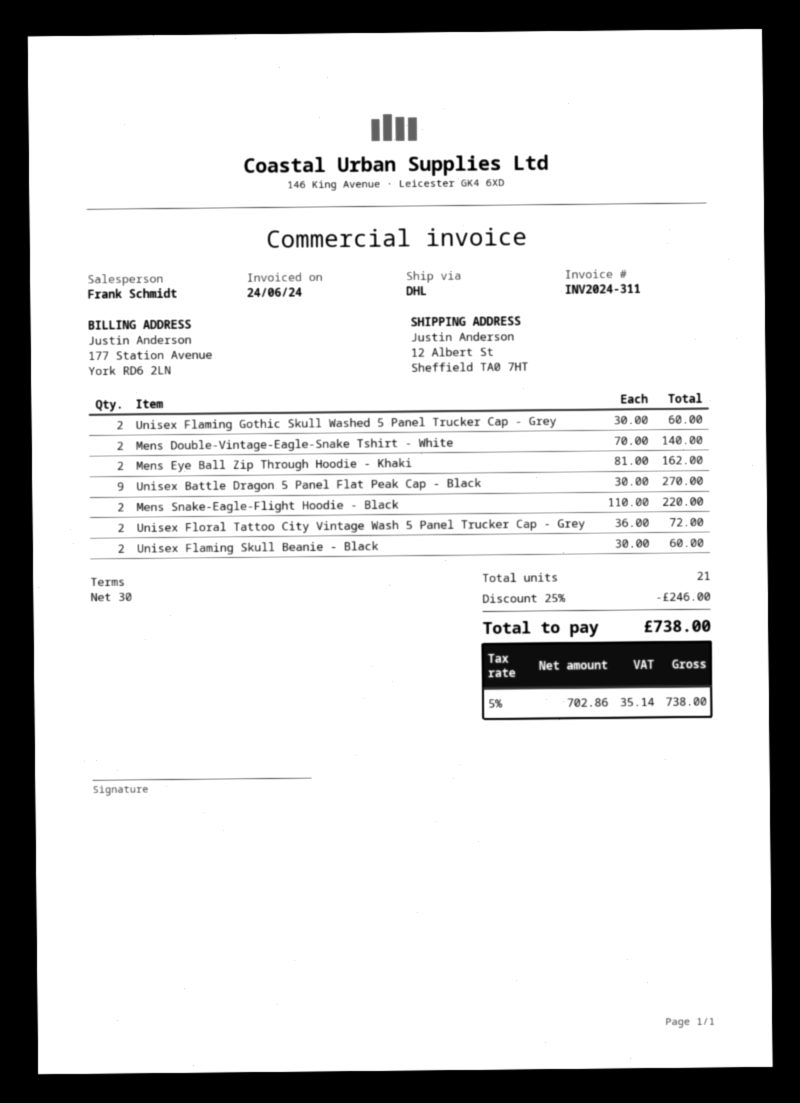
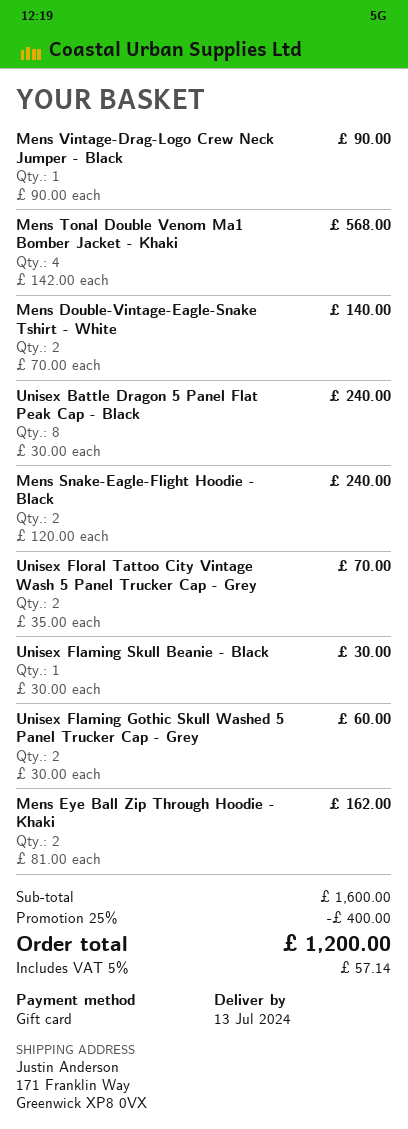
ship to: 12 Albert St, Sheffield TA0 7HT -> 171 Franklin Way, Greenwick XP8 0VX
Unisex Battle Dragon 5 Panel Flat Peak Cap - Black: 9 x 30.00 = 270.00 -> 8 x 30.00 = 240.00
Mens Snake-Eagle-Flight Hoodie - Black: 2 x 110.00 = 220.00 -> 2 x 120.00 = 240.00
Unisex Floral Tattoo City Vintage Wash 5 Panel Trucker Cap - Grey: 2 x 36.00 = 72.00 -> 2 x 35.00 = 70.00
Unisex Flaming Skull Beanie - Black: 2 x 30.00 = 60.00 -> 1 x 30.00 = 30.00
Mens Vintage-Drag-Logo Crew Neck Jumper - Black: none -> 1 x 90.00 = 90.00
Mens Tonal Double Venom Ma1 Bomber Jacket - Khaki: none -> 4 x 142.00 = 568.00
discount: 25% = 246.00 -> 25% = 400.00
tax: 5% = 35.14 -> 5% = 57.14
total: 738.00 -> 1200.00

